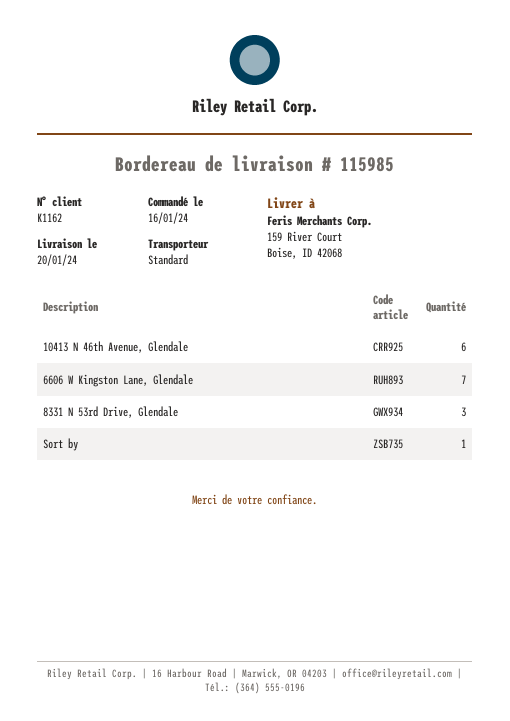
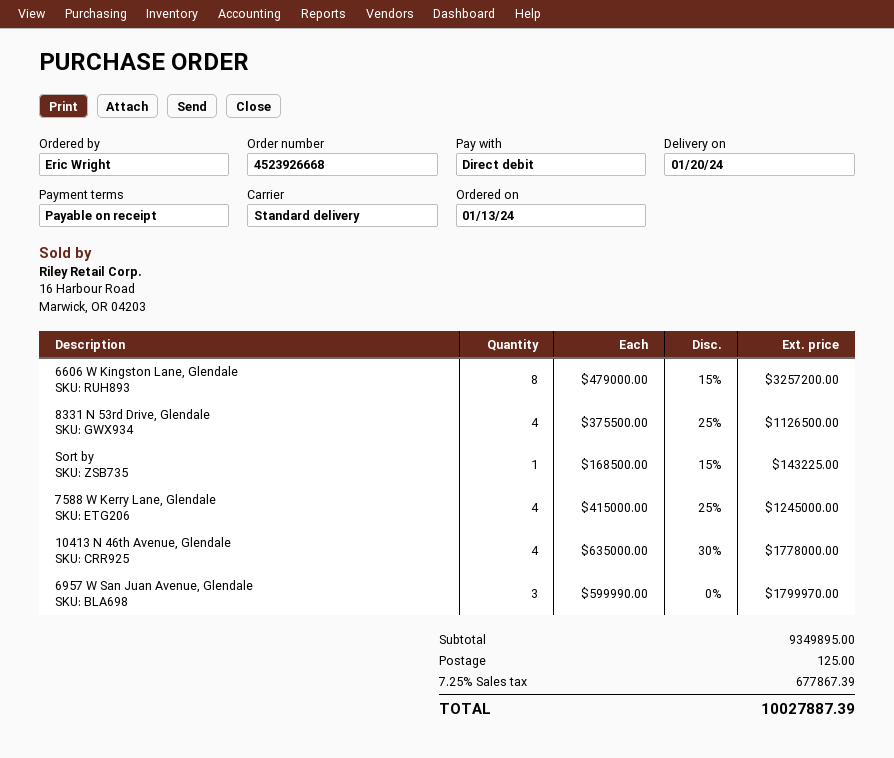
order date: 2024-01-16 -> 2024-01-13
10413 N 46th Avenue, Glendale: 6 -> 4
6606 W Kingston Lane, Glendale: 7 -> 8
8331 N 53rd Drive, Glendale: 3 -> 4
7588 W Kerry Lane, Glendale: none -> 4
6957 W San Juan Avenue, Glendale: none -> 3

